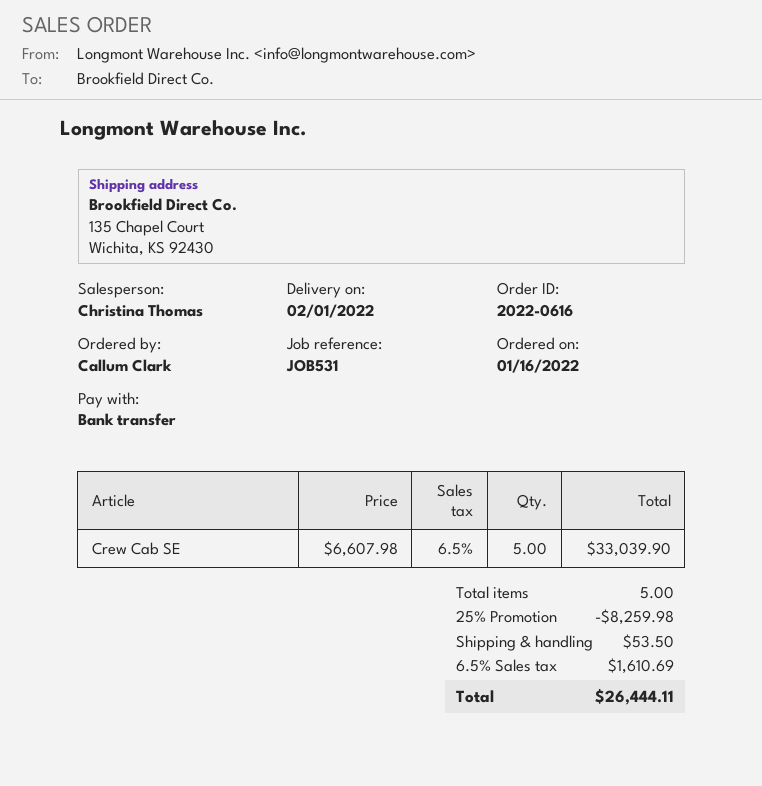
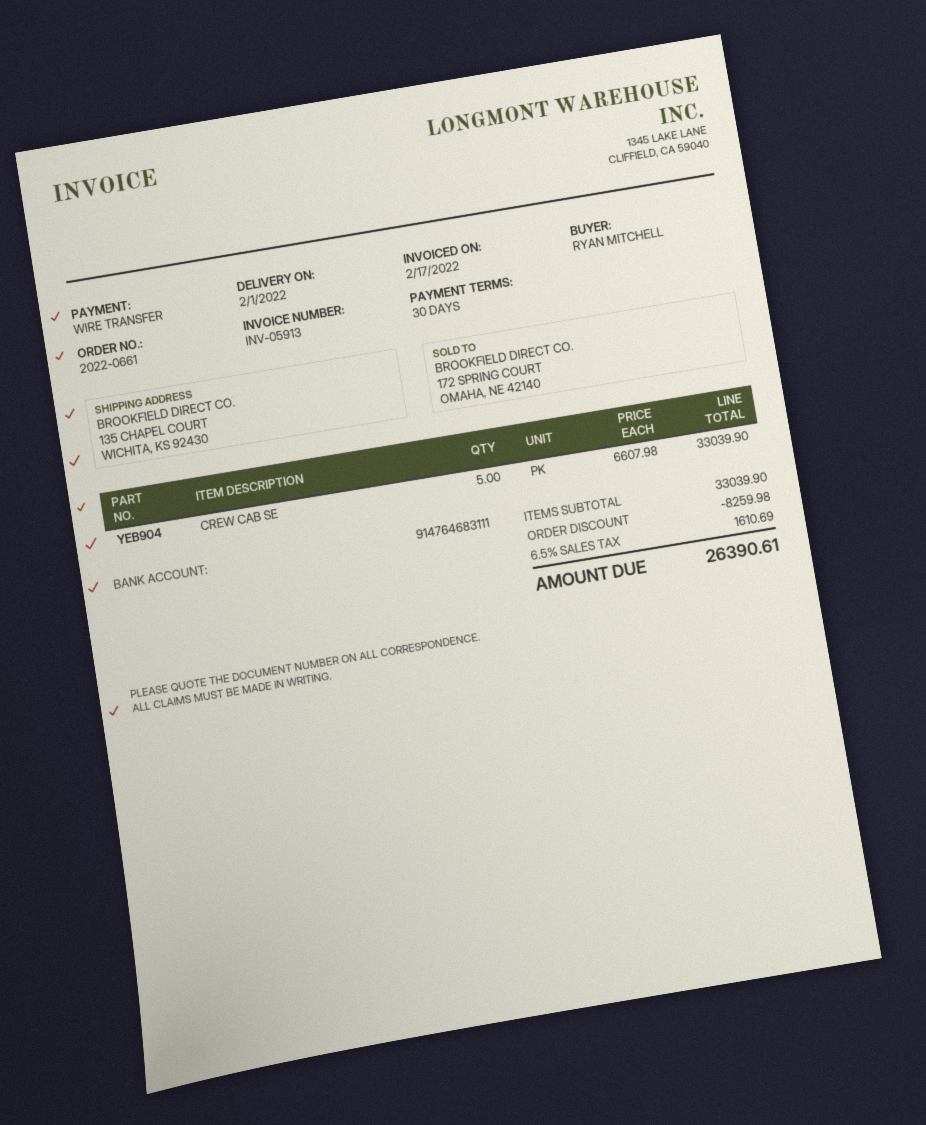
order number: 2022-0616 -> 2022-0661
ordered by: Callum Clark -> RYAN MITCHELL
shipping: 53.50 -> none
total: 26444.11 -> 26390.61

